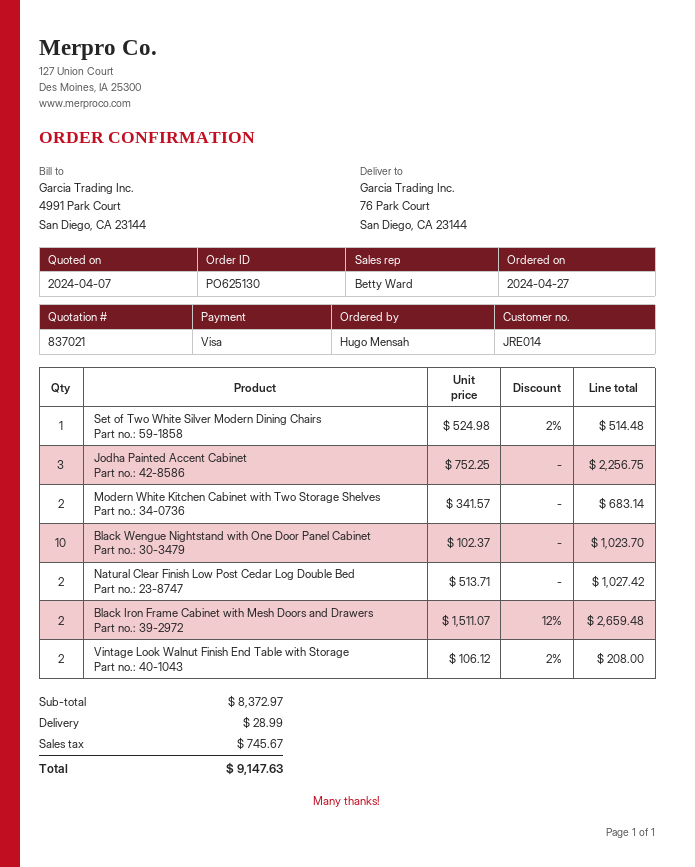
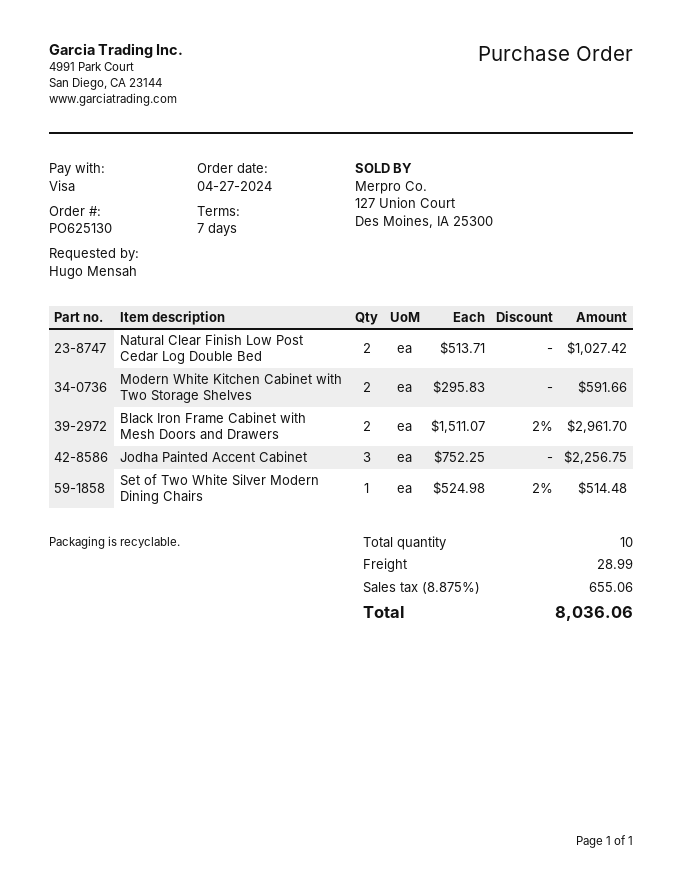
Modern White Kitchen Cabinet with Two Storage Shelves: 2 x 341.57 = 683.14 -> 2 x 295.83 = 591.66
Black Wengue Nightstand with One Door Panel Cabinet: 10 x 102.37 = 1023.70 -> none
Black Iron Frame Cabinet with Mesh Doors and Drawers: 2 x 1511.07 - 12% = 2659.48 -> 2 x 1511.07 - 2% = 2961.70
Vintage Look Walnut Finish End Table with Storage: 2 x 106.12 - 2% = 208.00 -> none
tax: 745.67 -> 655.06
total: 9147.63 -> 8036.06

